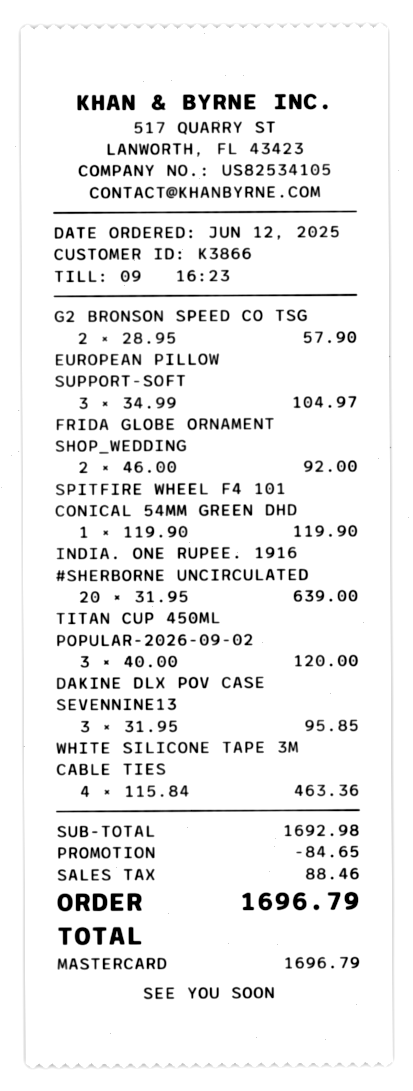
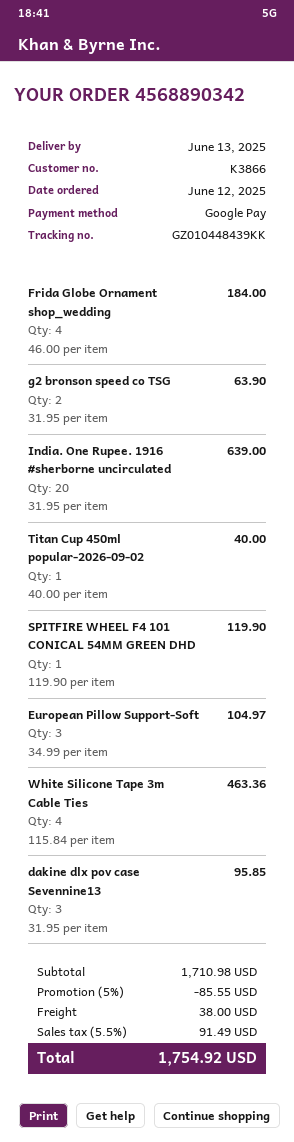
payment method: Mastercard -> Google Pay
G2 BRONSON SPEED CO TSG: 2 x 28.95 = 57.90 -> 2 x 31.95 = 63.90
FRIDA GLOBE ORNAMENT SHOP_WEDDING: 2 x 46.00 = 92.00 -> 4 x 46.00 = 184.00
TITAN CUP 450ML POPULAR-2026-09-02: 3 x 40.00 = 120.00 -> 1 x 40.00 = 40.00
subtotal: 1692.98 -> 1710.98
discount: 84.65 -> 85.55
shipping: none -> 38.00
tax: 88.46 -> 91.49
total: 1696.79 -> 1754.92

